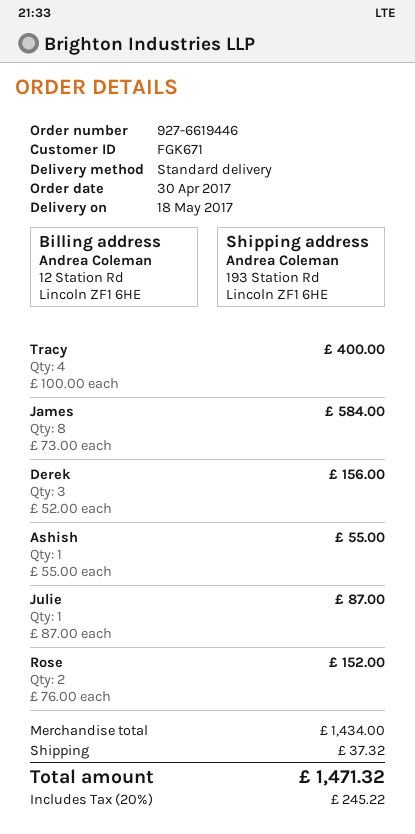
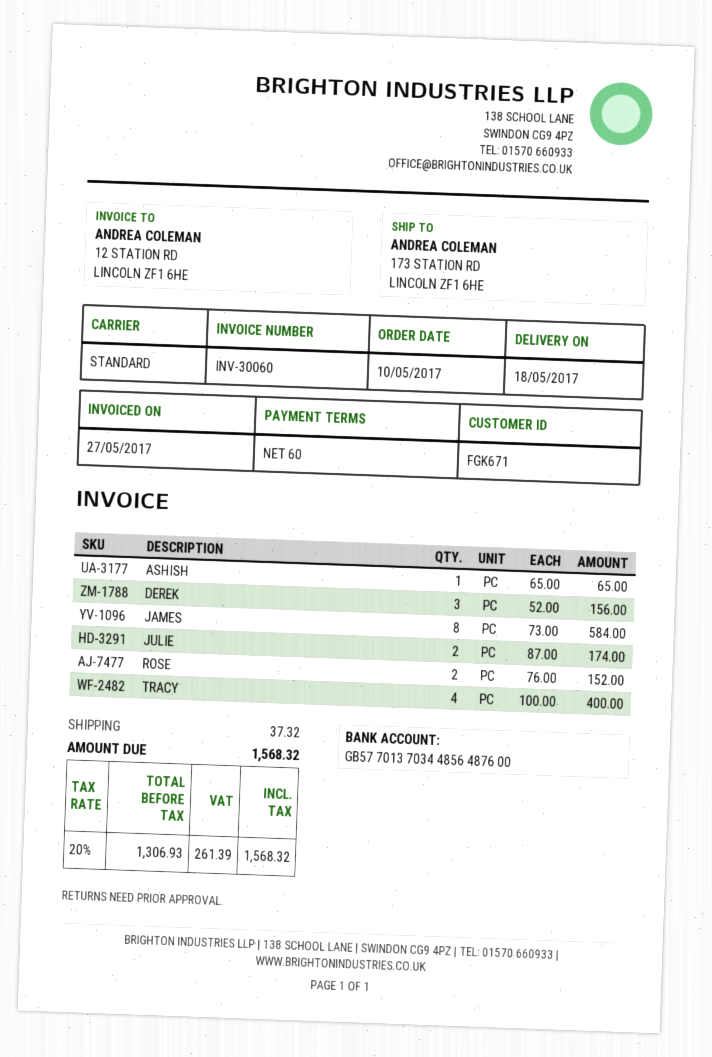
order date: 2017-04-30 -> 2017-05-10
ship to: 193 Station Rd, Lincoln ZF1 6HE -> 173 STATION RD, LINCOLN ZF1 6HE
Ashish: 1 x 55.00 = 55.00 -> 1 x 65.00 = 65.00
Julie: 1 x 87.00 = 87.00 -> 2 x 87.00 = 174.00
tax: 20% = 245.22 -> 20% = 261.39
total: 1471.32 -> 1568.32

